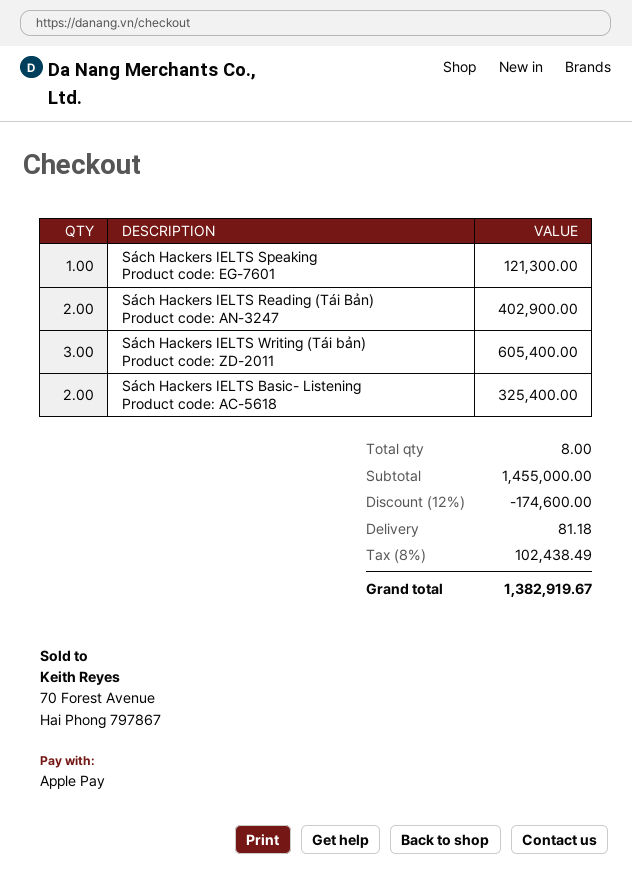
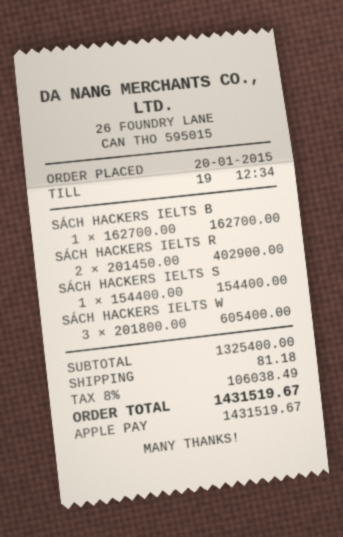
Sách Hackers IELTS Speaking: 1 for 121300.00 -> 1 for 154400.00
Sách Hackers IELTS Basic- Listening: 2 for 325400.00 -> 1 for 162700.00
subtotal: 1455000.00 -> 1325400.00
discount: 12% = 174600.00 -> none
tax: 8% = 102438.49 -> 8% = 106038.49
total: 1382919.67 -> 1431519.67

